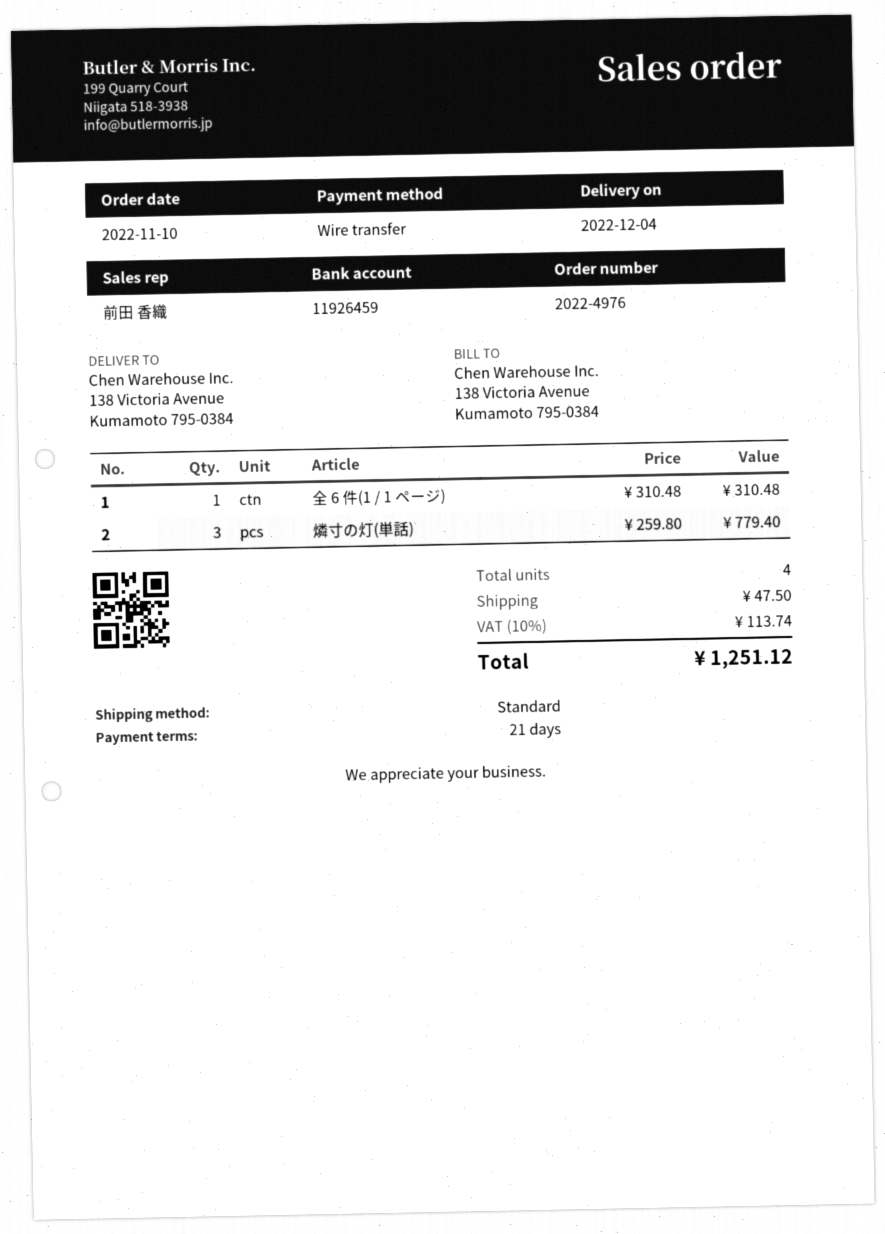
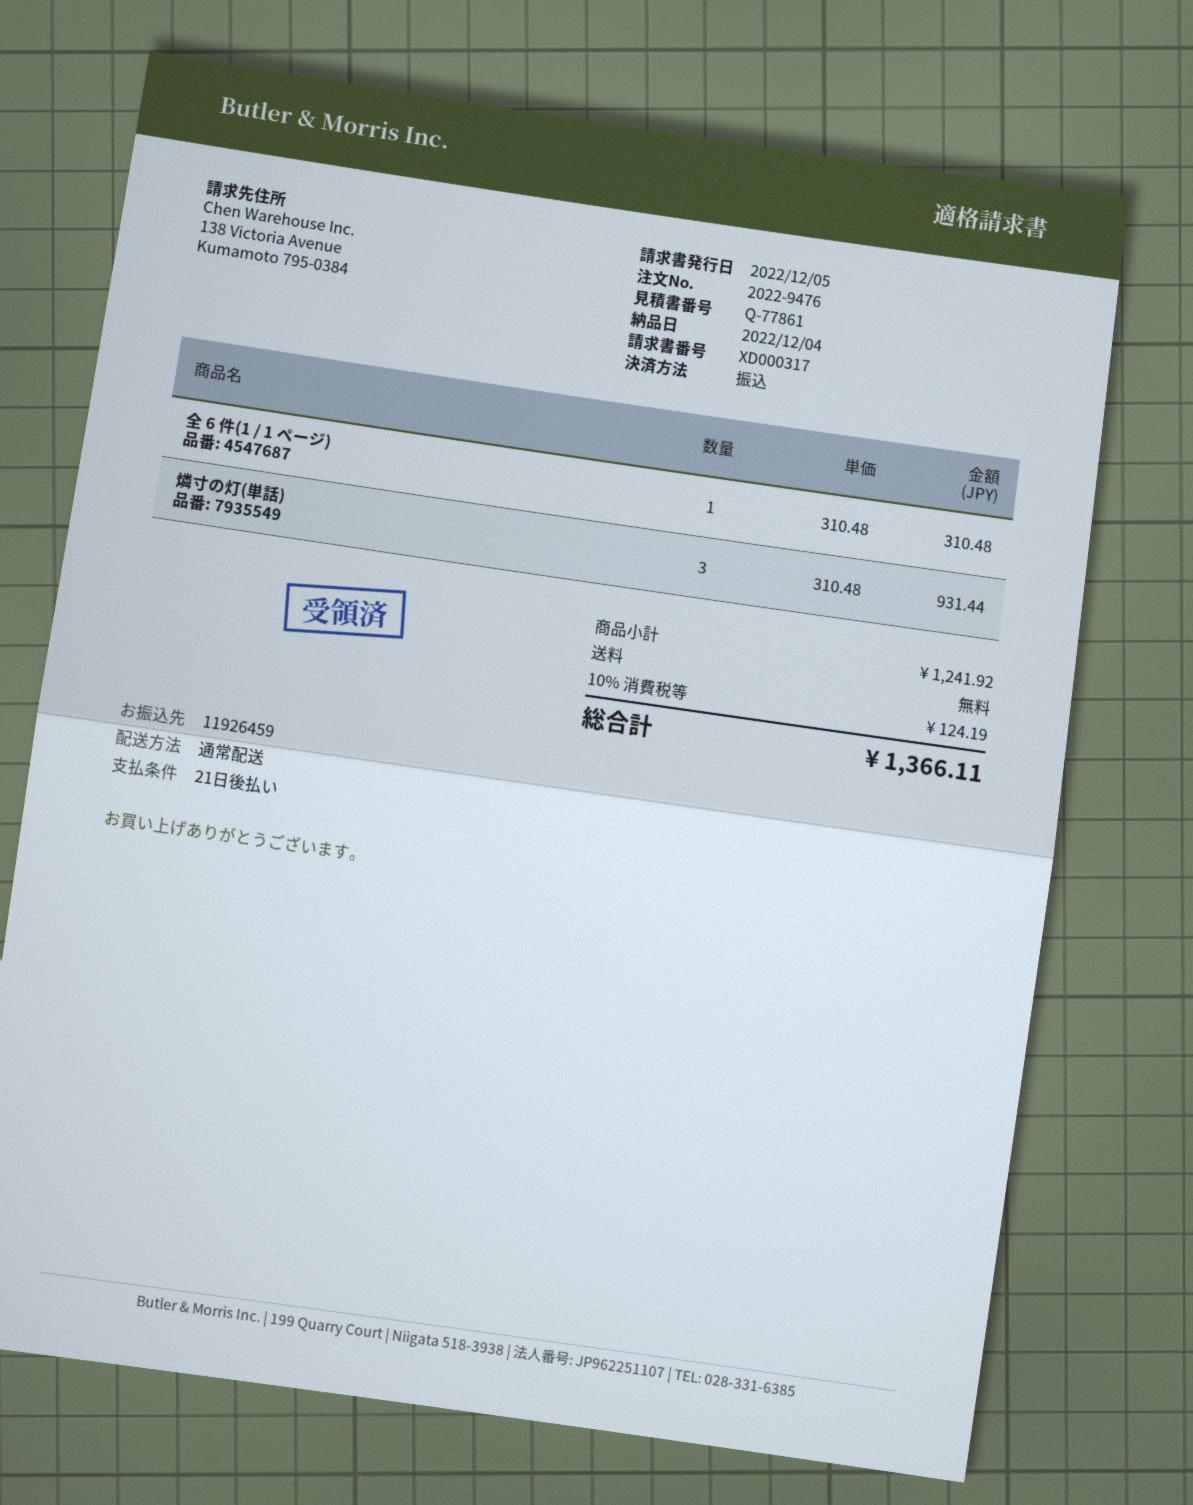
order number: 2022-4976 -> 2022-9476
燐寸の灯(単話): 3 x 259.80 = 779.40 -> 3 x 310.48 = 931.44
shipping: 47.50 -> 0.00
tax: 10% = 113.74 -> 10% = 124.19
total: 1251.12 -> 1366.11

